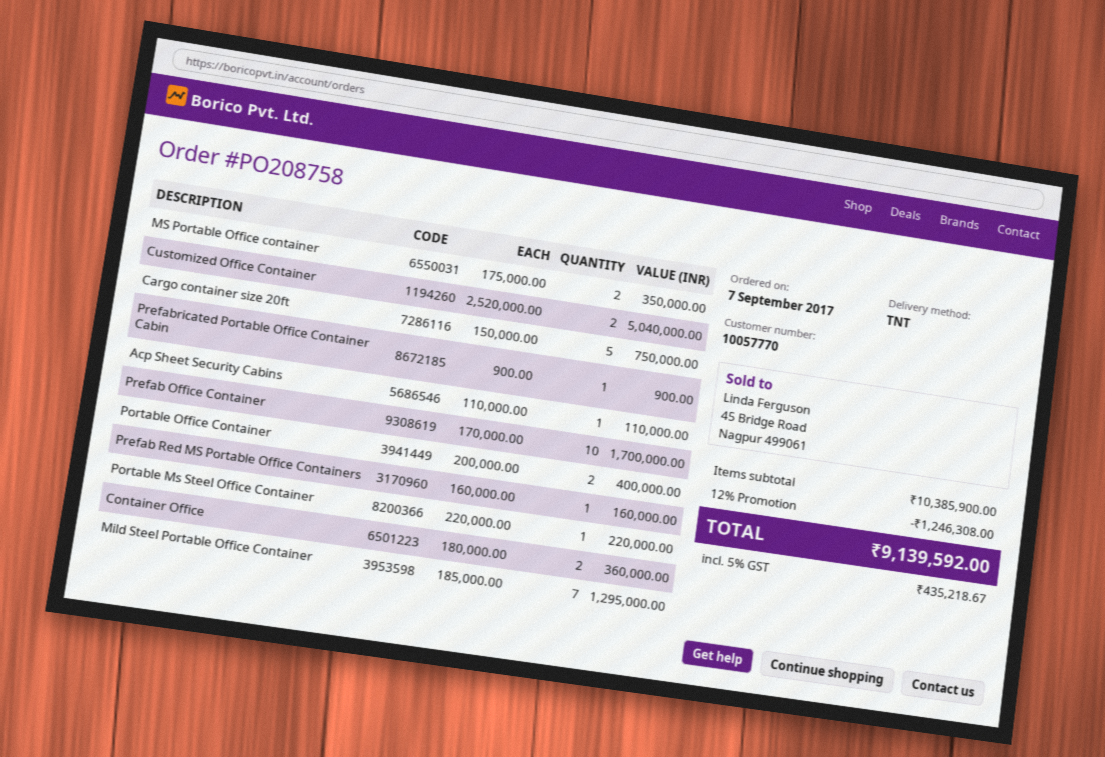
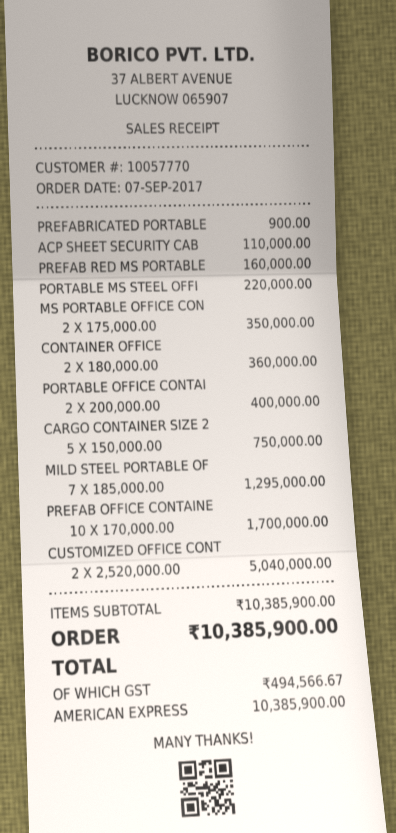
discount: 12% = 1246308.00 -> none
tax: 435218.67 -> 494566.67
total: 9139592.00 -> 10385900.00

